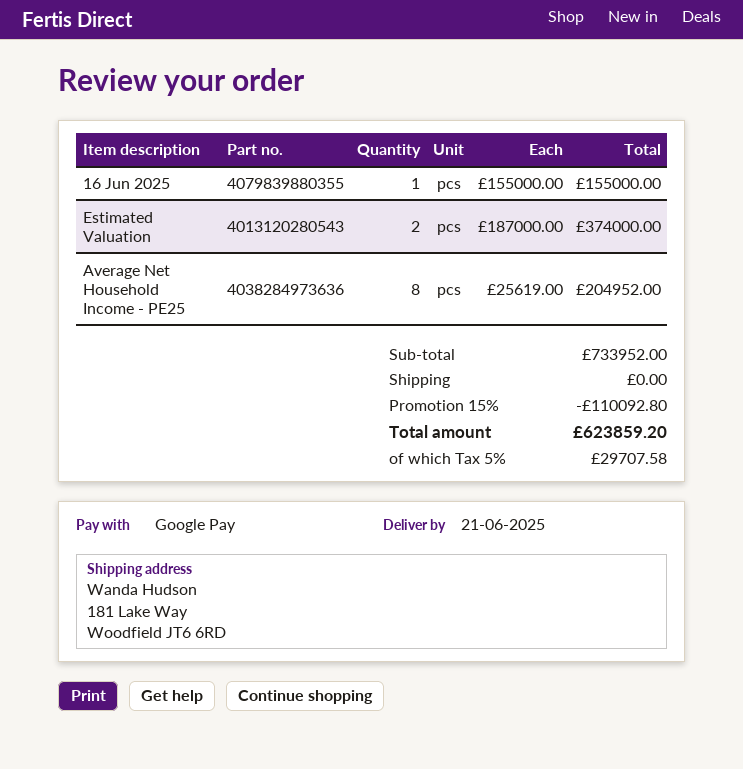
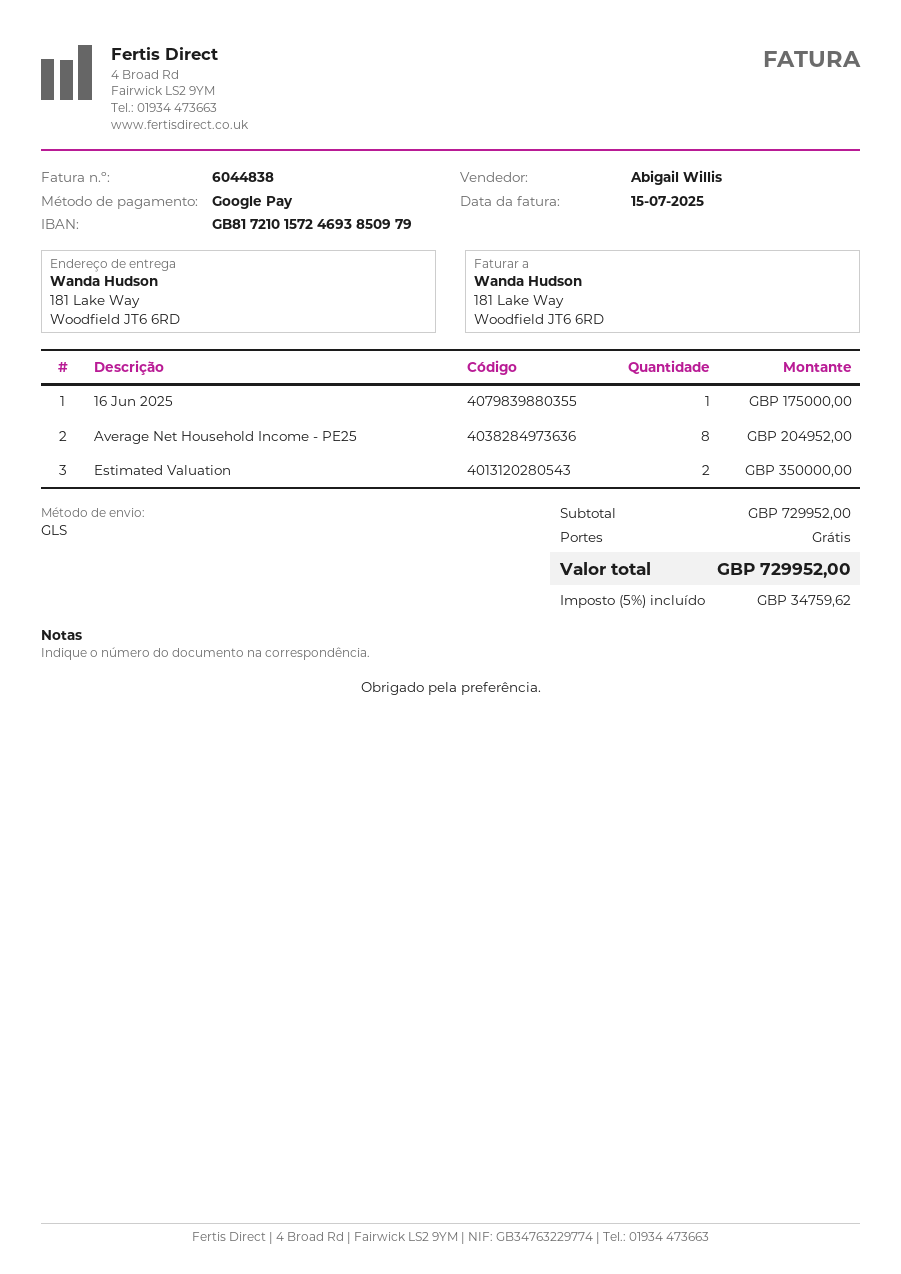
16 Jun 2025: 1 for 155000.00 -> 1 for 175000.00
Estimated Valuation: 2 for 374000.00 -> 2 for 350000.00
subtotal: 733952.00 -> 729952.00
discount: 15% = 110092.80 -> none
tax: 5% = 29707.58 -> 5% = 34759.62
total: 623859.20 -> 729952.00

